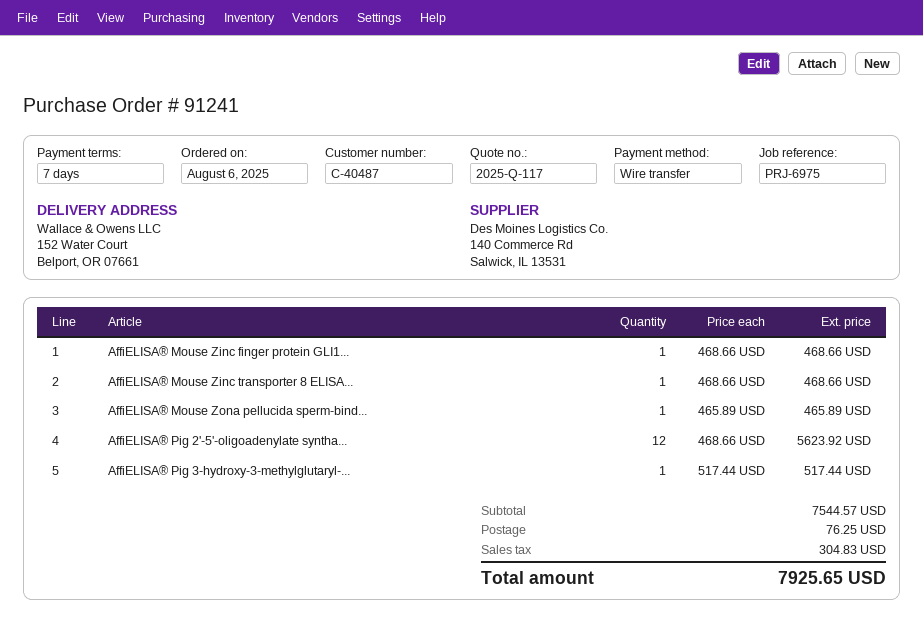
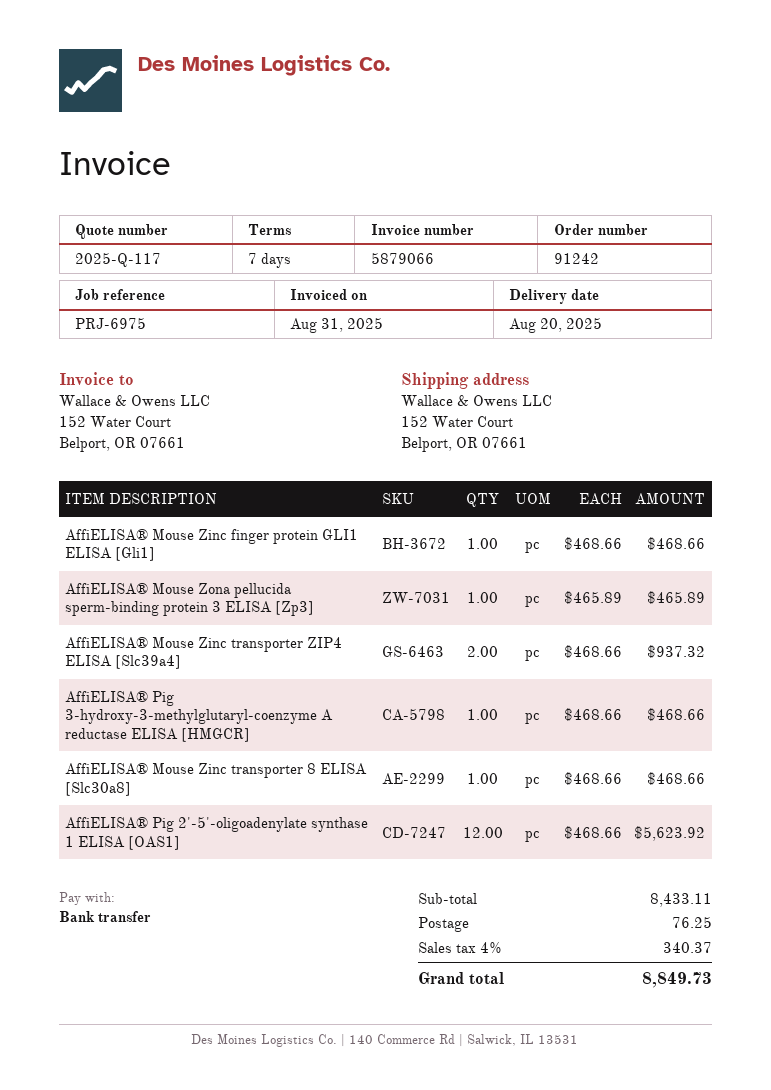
order number: 91241 -> 91242
AffiELISA® Pig 3-hydroxy-3-methylglutaryl-...: 1 x 517.44 = 517.44 -> 1 x 468.66 = 468.66
AffiELISA® Mouse Zinc transporter ZIP4 ELISA [Slc39a4]: none -> 2 x 468.66 = 937.32
subtotal: 7544.57 -> 8433.11
tax: 304.83 -> 340.37
total: 7925.65 -> 8849.73

